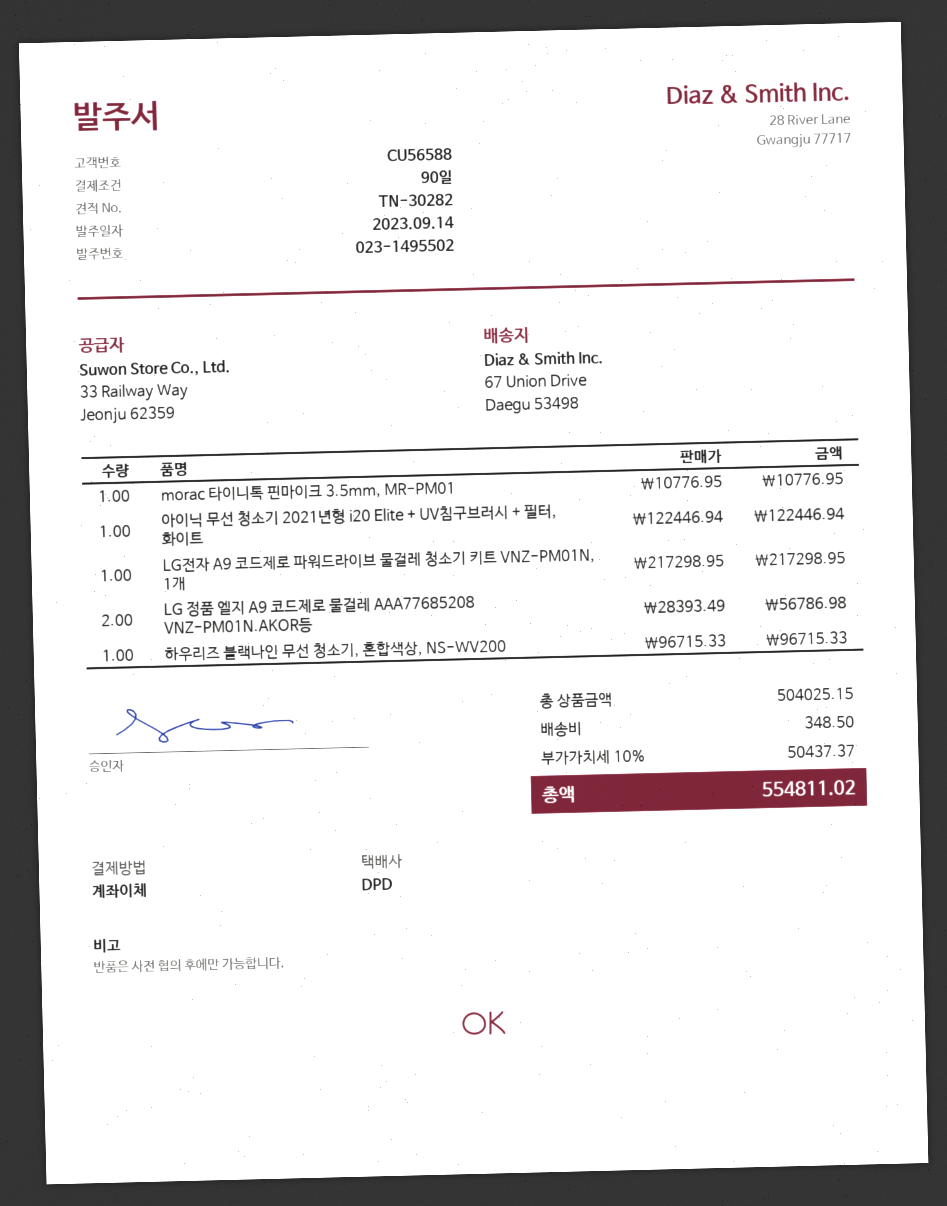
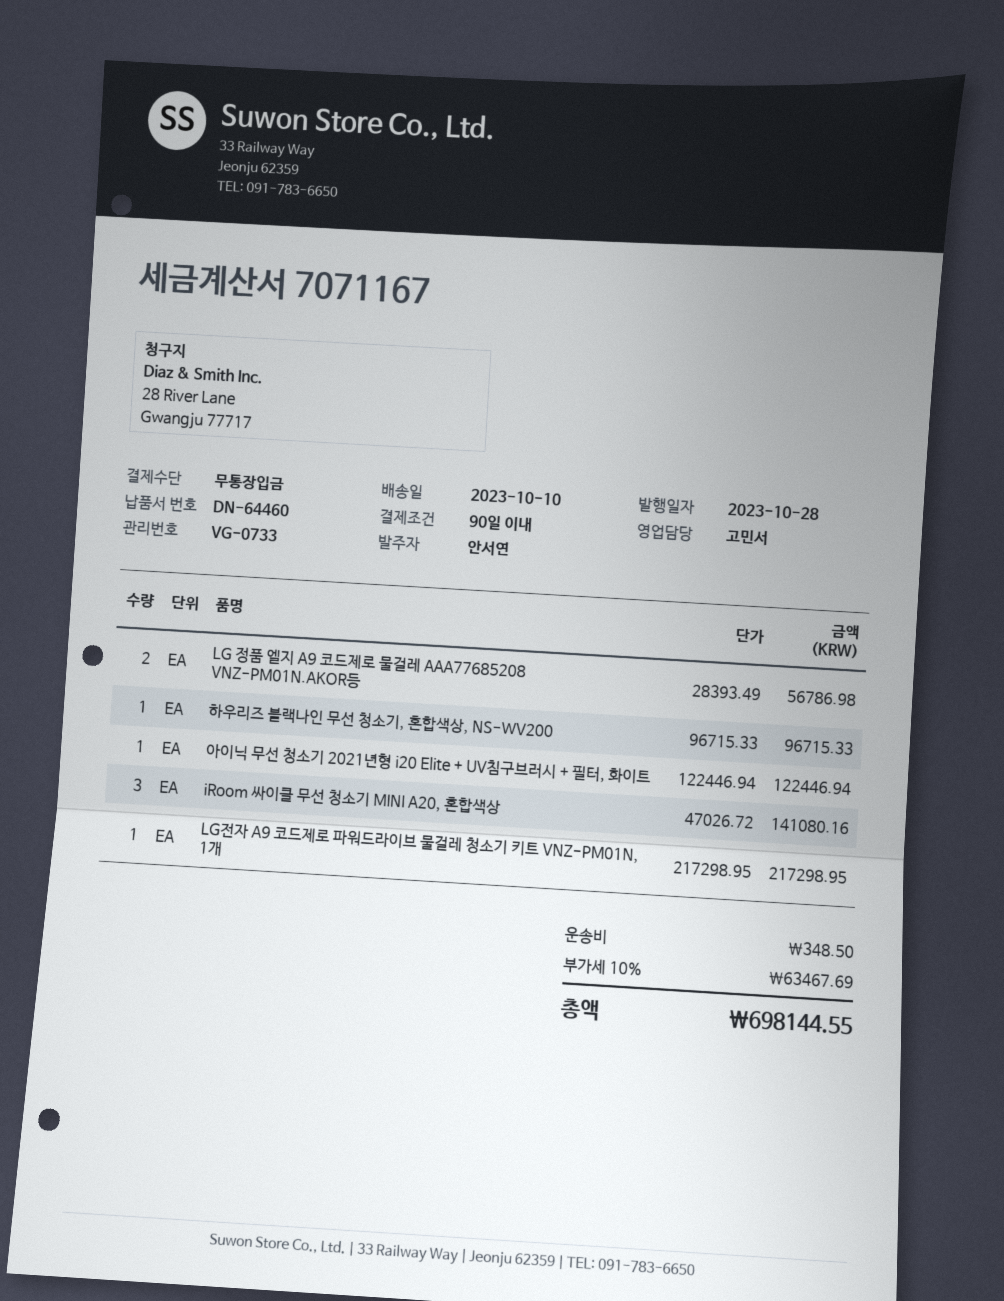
morac 타이니톡 핀마이크 3.5mm, MR-PM01: 1 x 10776.95 = 10776.95 -> none
iRoom 싸이클 무선 청소기 MINI A20, 혼합색상: none -> 3 x 47026.72 = 141080.16
tax: 10% = 50437.37 -> 10% = 63467.69
total: 554811.02 -> 698144.55

